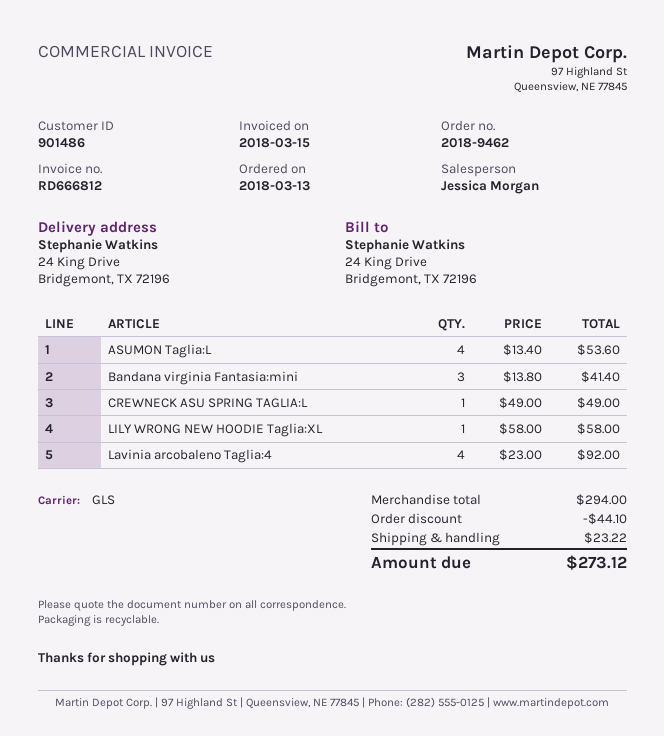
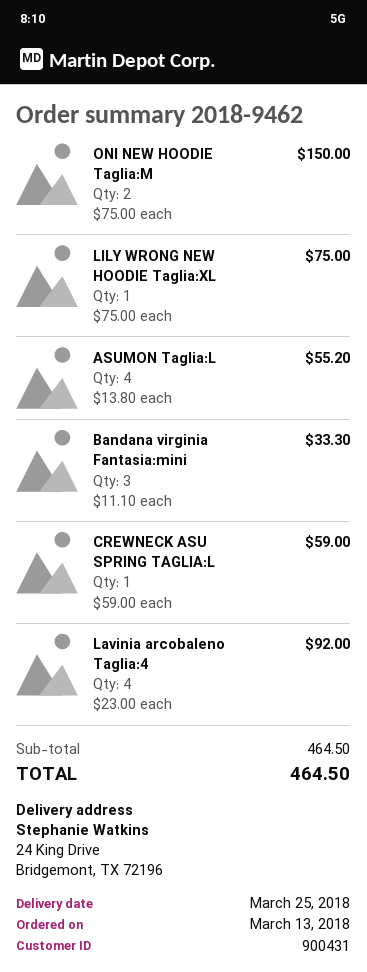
customer number: 901486 -> 900431
ASUMON Taglia:L: 4 x 13.40 = 53.60 -> 4 x 13.80 = 55.20
Bandana virginia Fantasia:mini: 3 x 13.80 = 41.40 -> 3 x 11.10 = 33.30
CREWNECK ASU SPRING TAGLIA:L: 1 x 49.00 = 49.00 -> 1 x 59.00 = 59.00
LILY WRONG NEW HOODIE Taglia:XL: 1 x 58.00 = 58.00 -> 1 x 75.00 = 75.00
ONI NEW HOODIE Taglia:M: none -> 2 x 75.00 = 150.00
subtotal: 294.00 -> 464.50
discount: 44.10 -> none
shipping: 23.22 -> none
total: 273.12 -> 464.50

